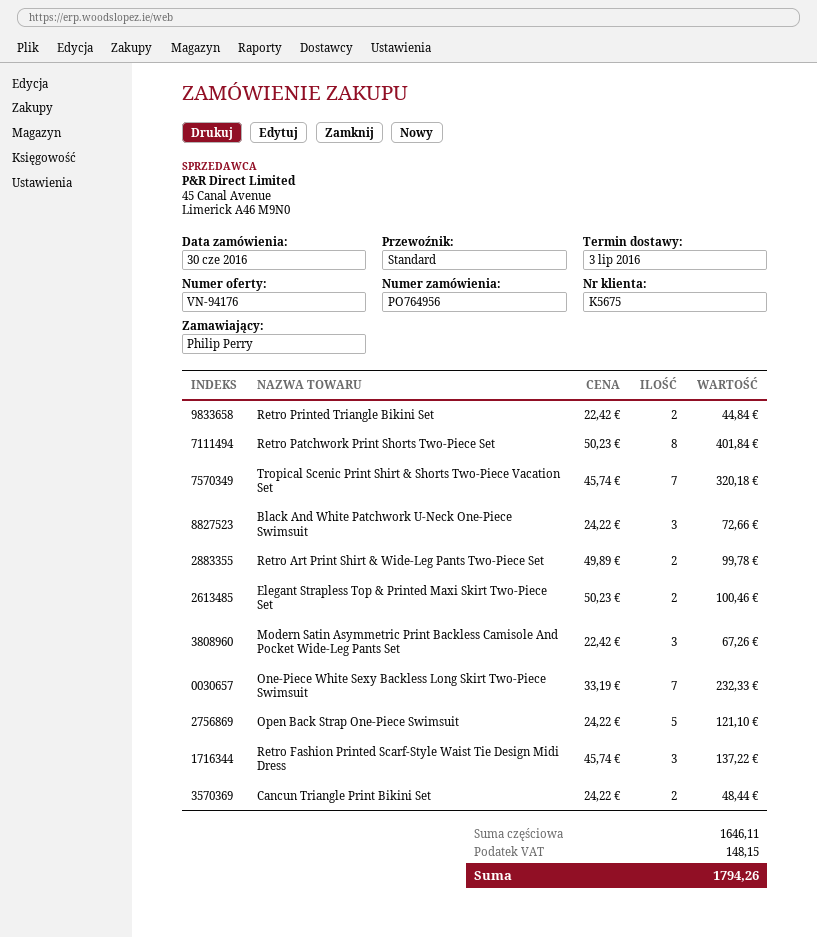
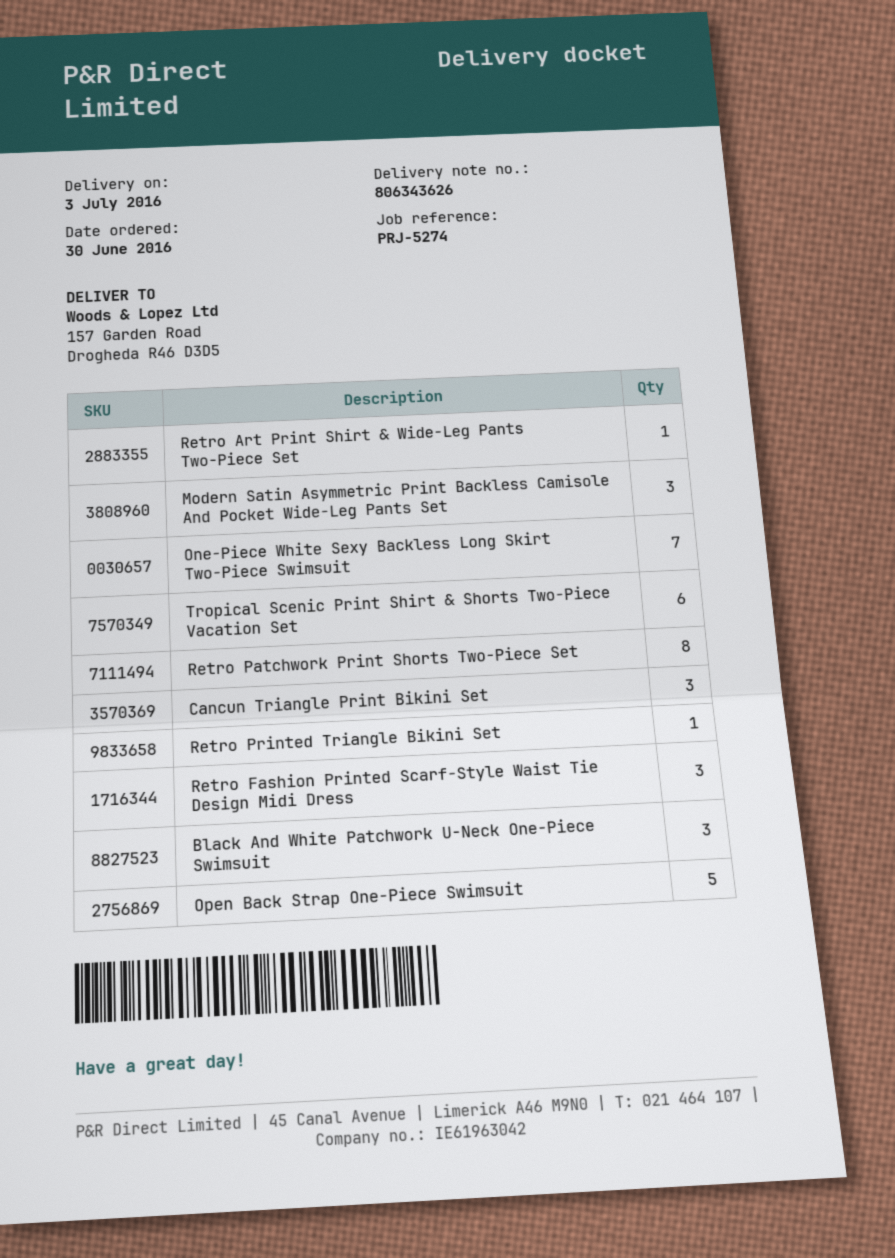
Retro Printed Triangle Bikini Set: 2 -> 1
Tropical Scenic Print Shirt & Shorts Two-Piece Vacation Set: 7 -> 6
Retro Art Print Shirt & Wide-Leg Pants Two-Piece Set: 2 -> 1
Elegant Strapless Top & Printed Maxi Skirt Two-Piece Set: 2 -> none
Cancun Triangle Print Bikini Set: 2 -> 3

